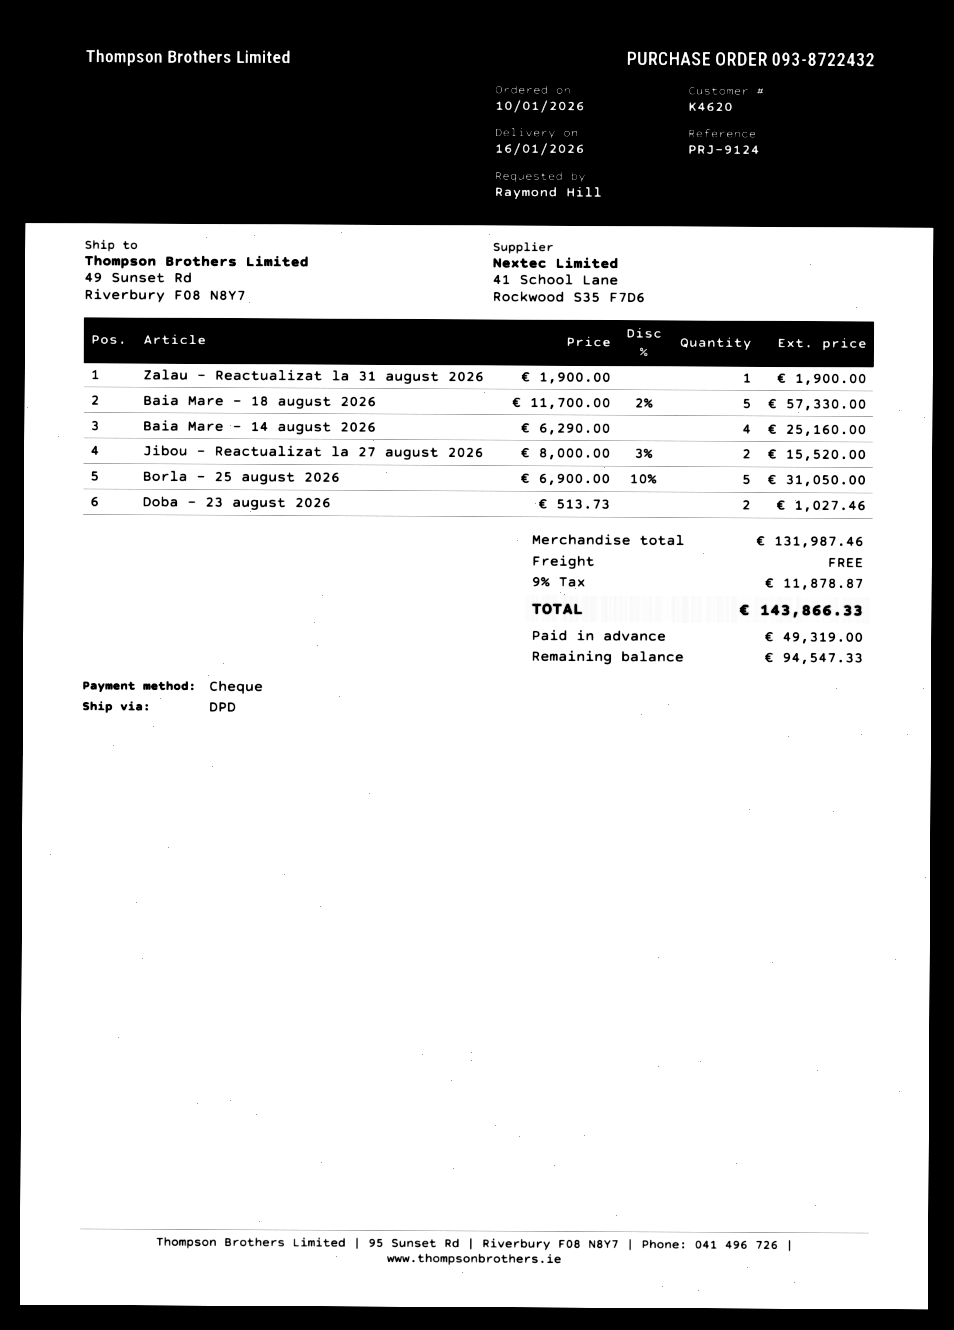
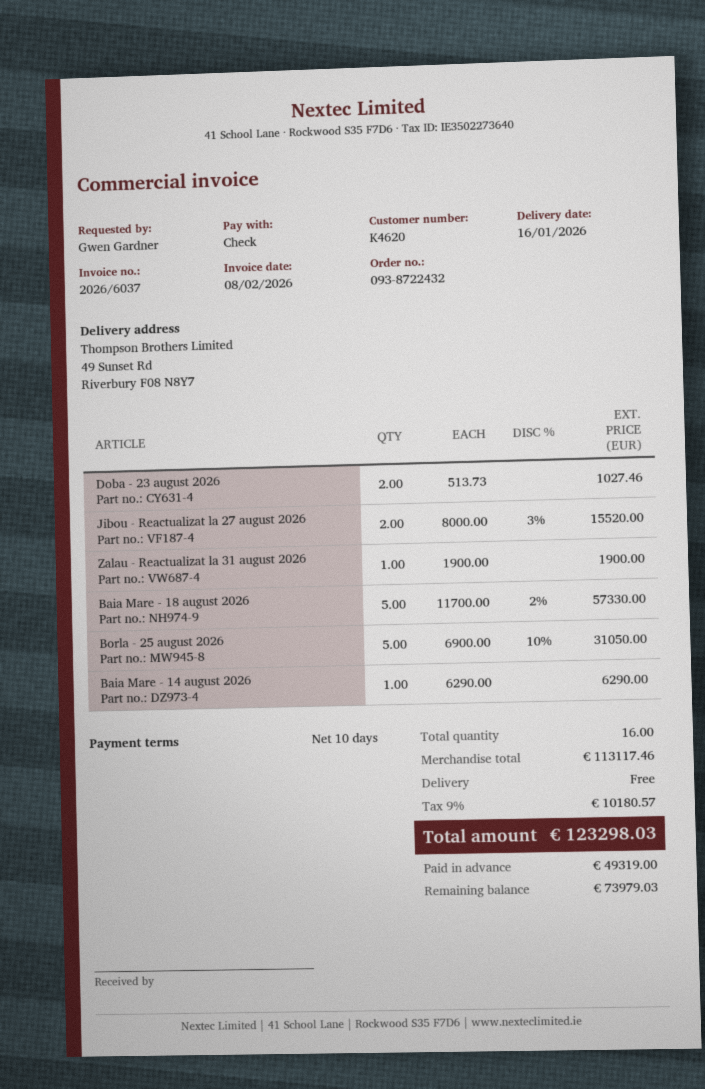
ordered by: Raymond Hill -> Gwen Gardner
Baia Mare - 14 august 2026: 4 x 6290.00 = 25160.00 -> 1 x 6290.00 = 6290.00
subtotal: 131987.46 -> 113117.46
tax: 9% = 11878.87 -> 9% = 10180.57
total: 143866.33 -> 123298.03
balance: 94547.33 -> 73979.03

